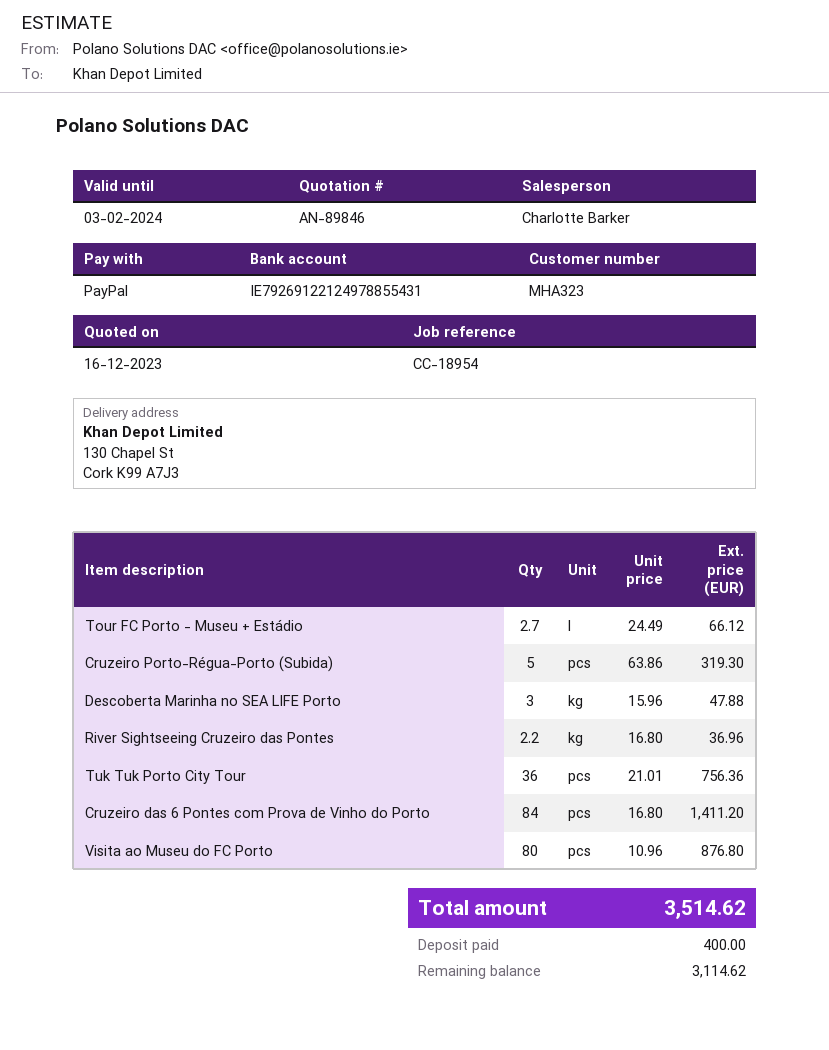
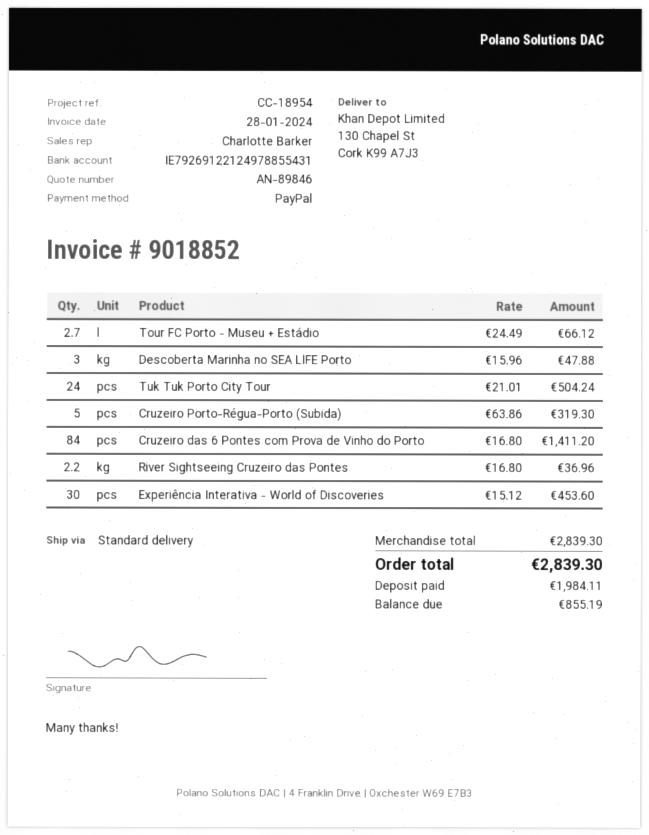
Tuk Tuk Porto City Tour: 36 x 21.01 = 756.36 -> 24 x 21.01 = 504.24
Visita ao Museu do FC Porto: 80 x 10.96 = 876.80 -> none
Experiência Interativa - World of Discoveries: none -> 30 x 15.12 = 453.60
total: 3514.62 -> 2839.30
deposit: 400.00 -> 1984.11
balance: 3114.62 -> 855.19

